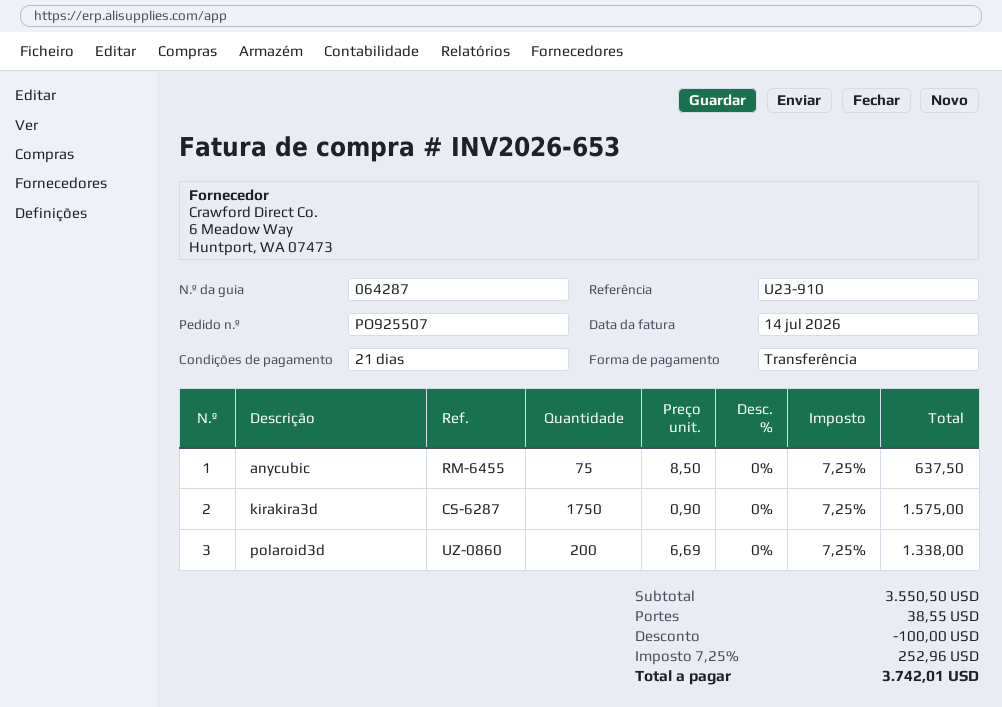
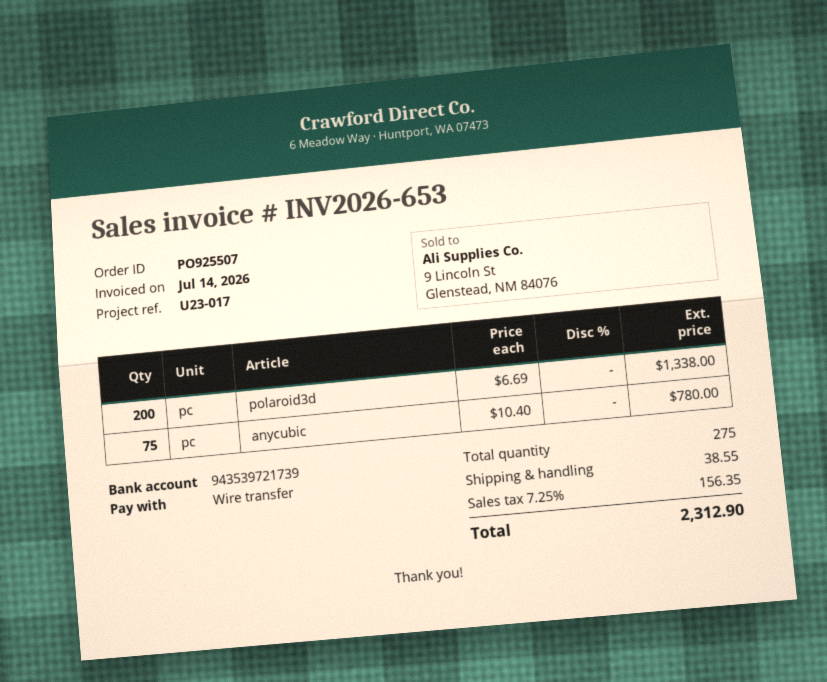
reference: U23-910 -> U23-017
anycubic: 75 x 8.50 = 637.50 -> 75 x 10.40 = 780.00
kirakira3d: 1750 x 0.90 = 1575.00 -> none
discount: 100.00 -> none
tax: 7.25% = 252.96 -> 7.25% = 156.35
total: 3742.01 -> 2312.90

